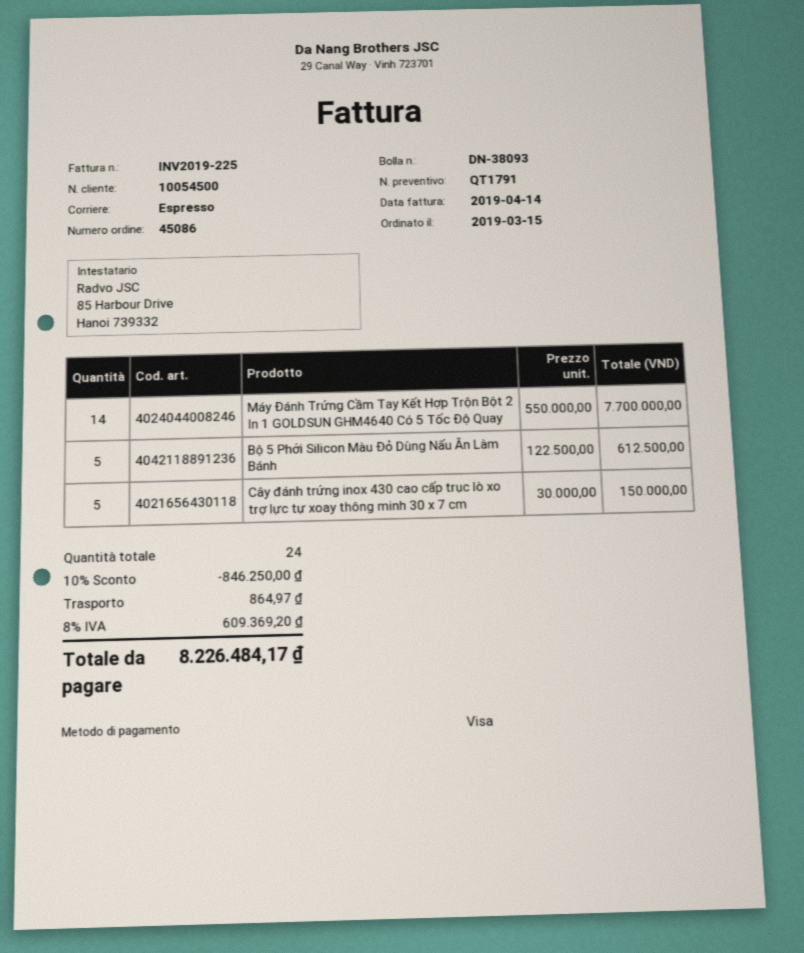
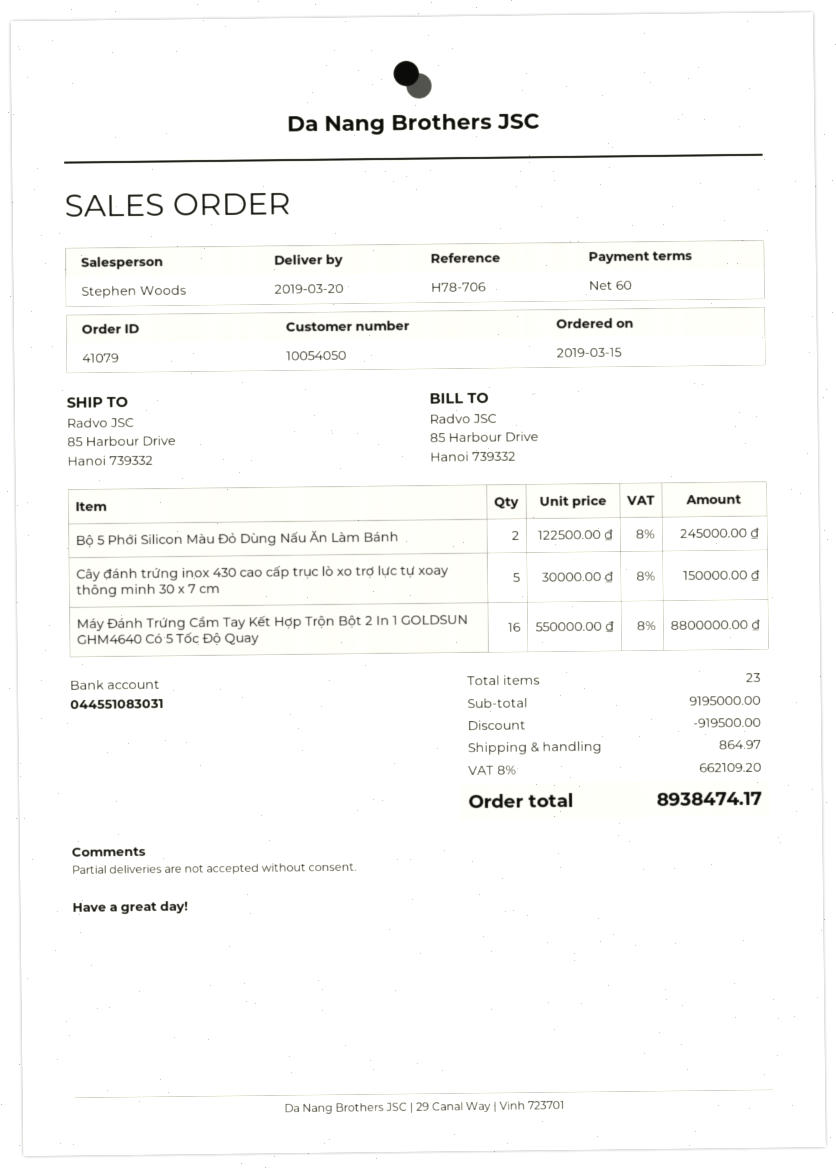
order number: 45086 -> 41079
customer number: 10054500 -> 10054050
Máy Đánh Trứng Cầm Tay Kết Hợp Trộn Bột 2 In 1 GOLDSUN GHM4640 Có 5 Tốc Độ Quay: 14 x 550000.00 = 7700000.00 -> 16 x 550000.00 = 8800000.00
Bộ 5 Phới Silicon Màu Đỏ Dùng Nấu Ăn Làm Bánh: 5 x 122500.00 = 612500.00 -> 2 x 122500.00 = 245000.00
total quantity: 24 -> 23
discount: 846250.00 -> 919500.00
tax: 8% = 609369.20 -> 8% = 662109.20
total: 8226484.17 -> 8938474.17

